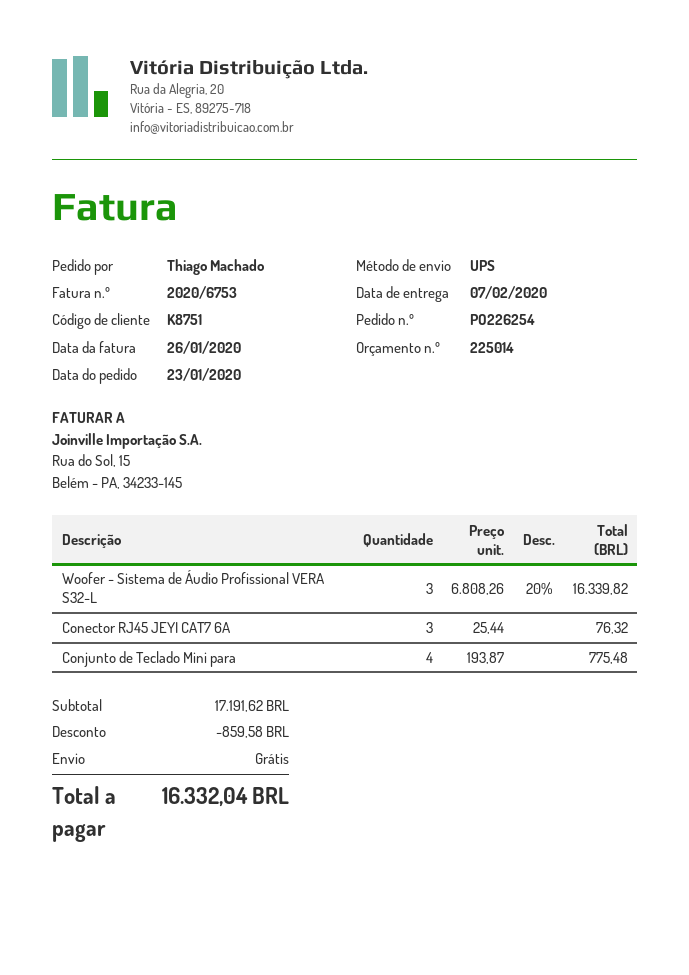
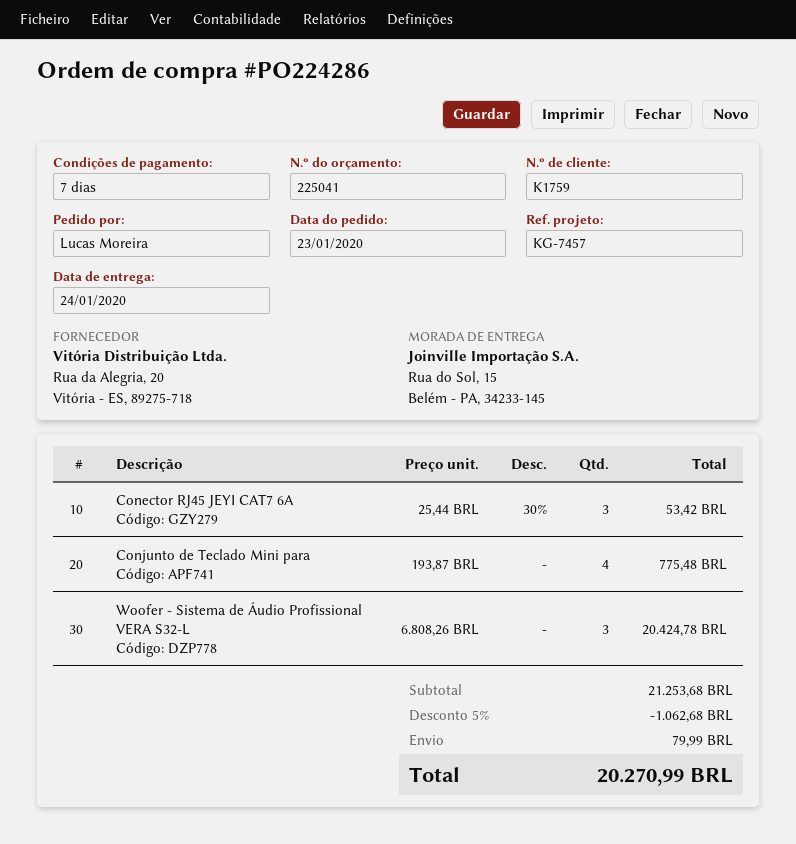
quote number: 225014 -> 225041
order number: PO226254 -> PO224286
delivery date: 2020-02-07 -> 2020-01-24
customer number: K8751 -> K1759
ordered by: Thiago Machado -> Lucas Moreira
Woofer - Sistema de Áudio Profissional VERA S32-L: 3 x 6808.26 - 20% = 16339.82 -> 3 x 6808.26 = 20424.78
Conector RJ45 JEYI CAT7 6A: 3 x 25.44 = 76.32 -> 3 x 25.44 - 30% = 53.42
subtotal: 17191.62 -> 21253.68
discount: 859.58 -> 1062.68
shipping: 0.00 -> 79.99
total: 16332.04 -> 20270.99

